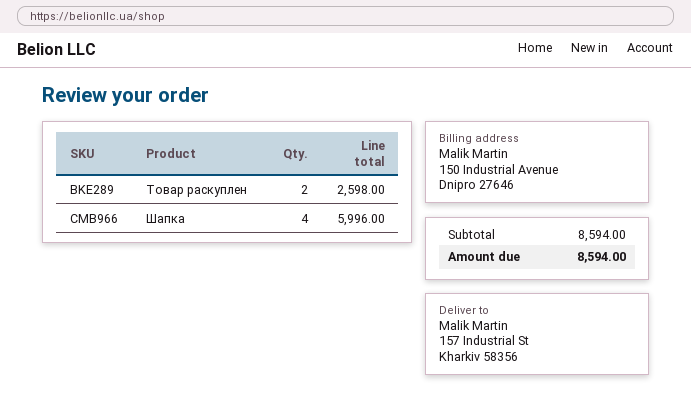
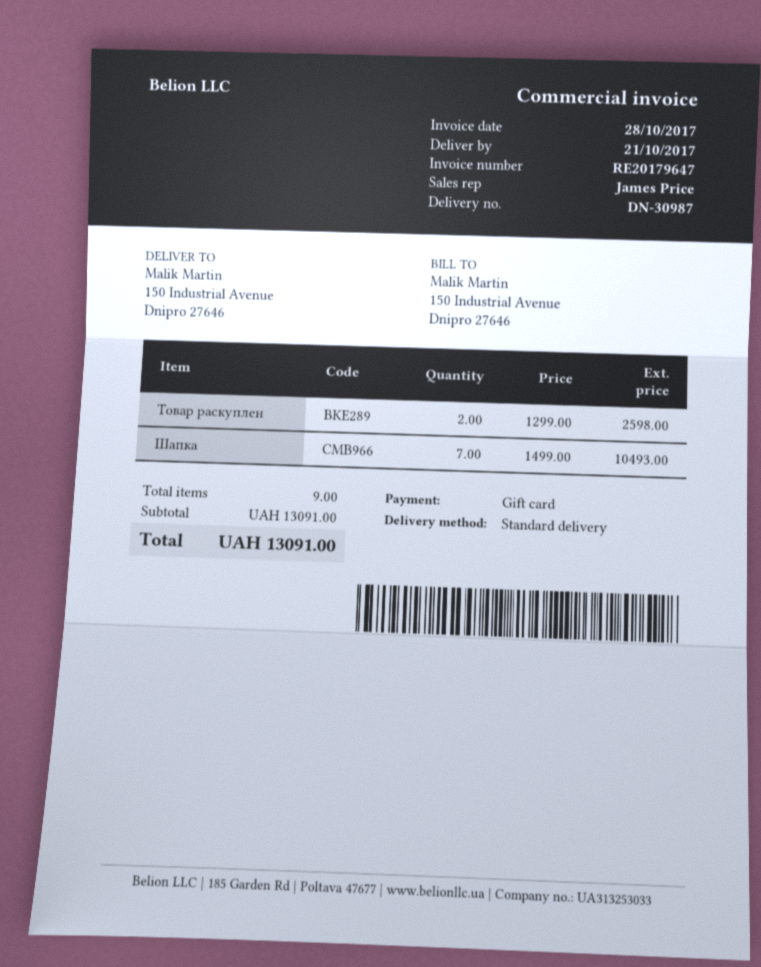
ship to: 157 Industrial St, Kharkiv 58356 -> 150 Industrial Avenue, Dnipro 27646
Шапка: 4 for 5996.00 -> 7 for 10493.00
subtotal: 8594.00 -> 13091.00
total: 8594.00 -> 13091.00

